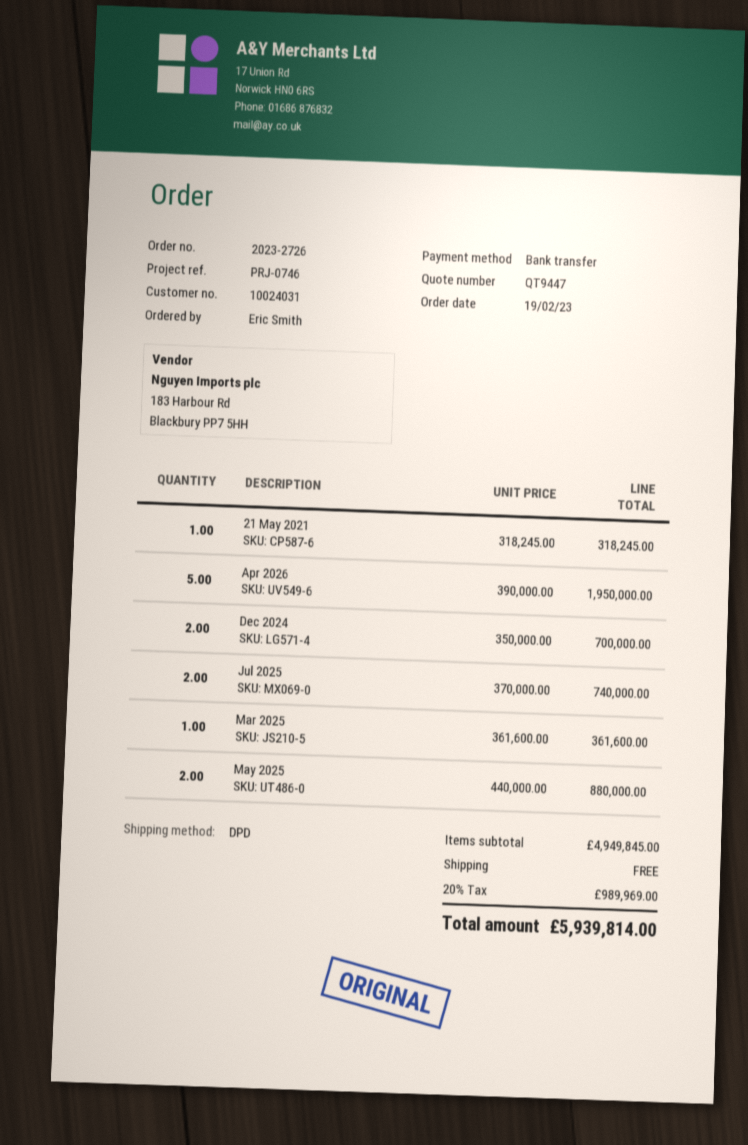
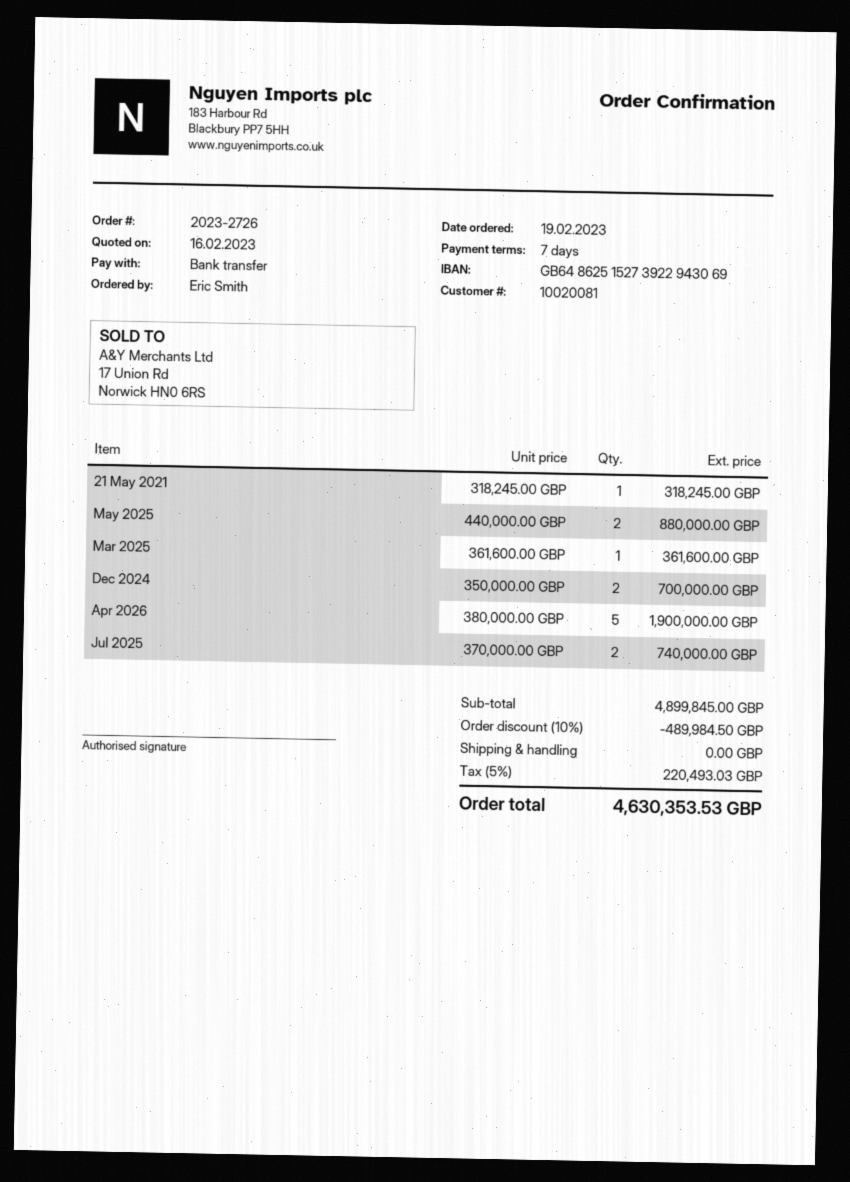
customer number: 10024031 -> 10020081
Apr 2026: 5 x 390000.00 = 1950000.00 -> 5 x 380000.00 = 1900000.00
subtotal: 4949845.00 -> 4899845.00
discount: none -> 10% = 489984.50
tax: 20% = 989969.00 -> 5% = 220493.03
total: 5939814.00 -> 4630353.53

